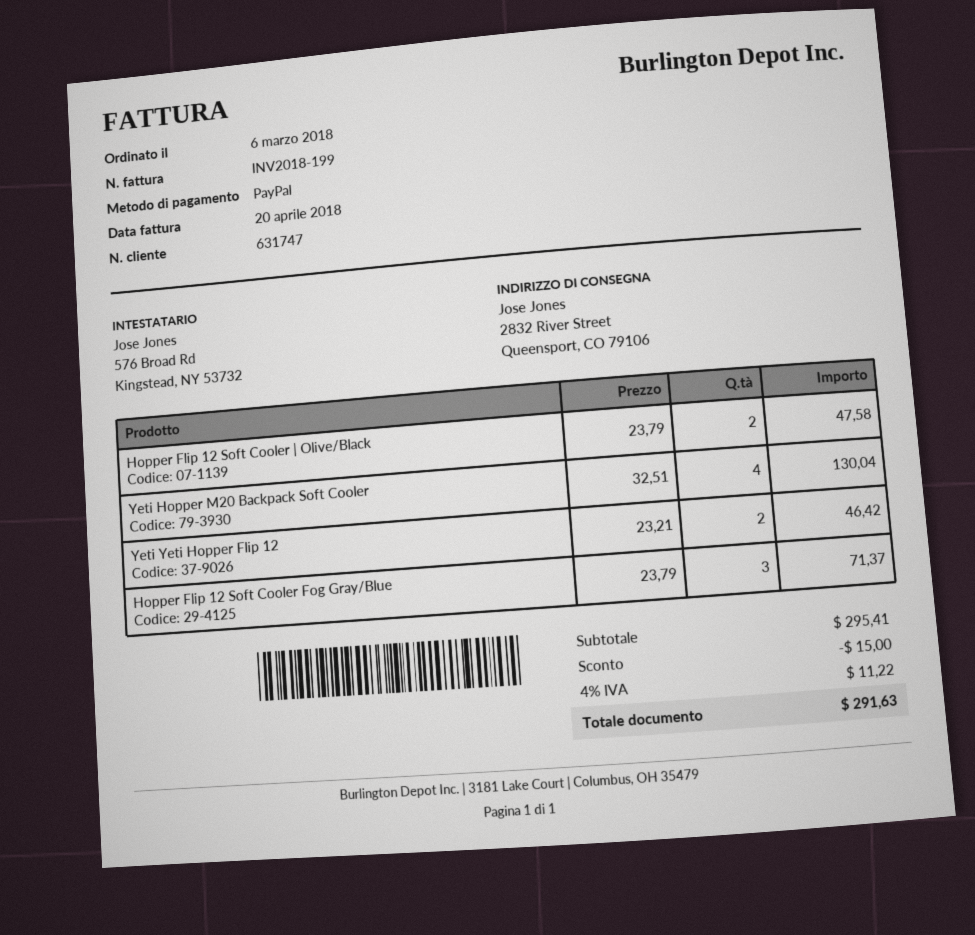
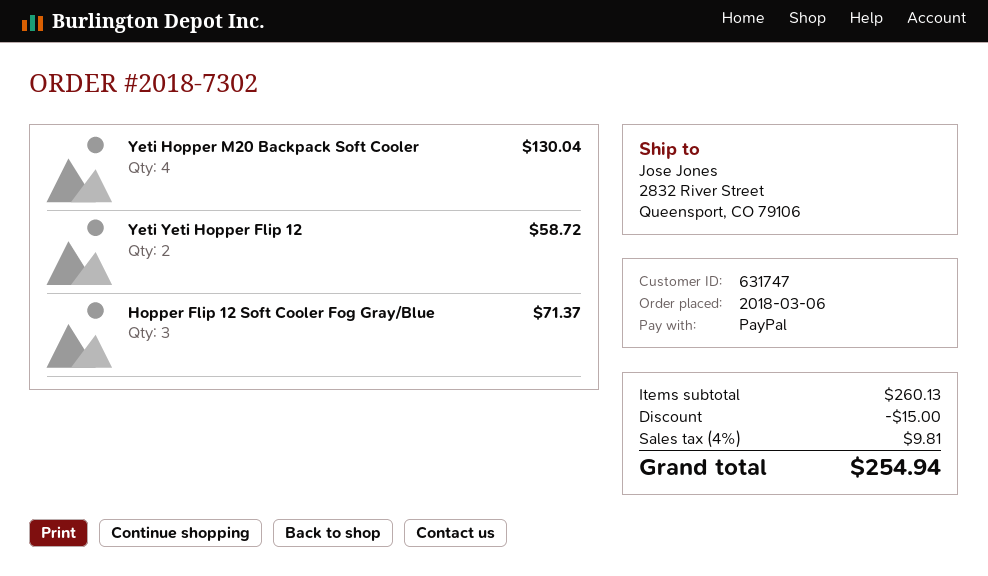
Hopper Flip 12 Soft Cooler | Olive/Black: 2 for 47.58 -> none
Yeti Yeti Hopper Flip 12: 2 for 46.42 -> 2 for 58.72
subtotal: 295.41 -> 260.13
tax: 4% = 11.22 -> 4% = 9.81
total: 291.63 -> 254.94

